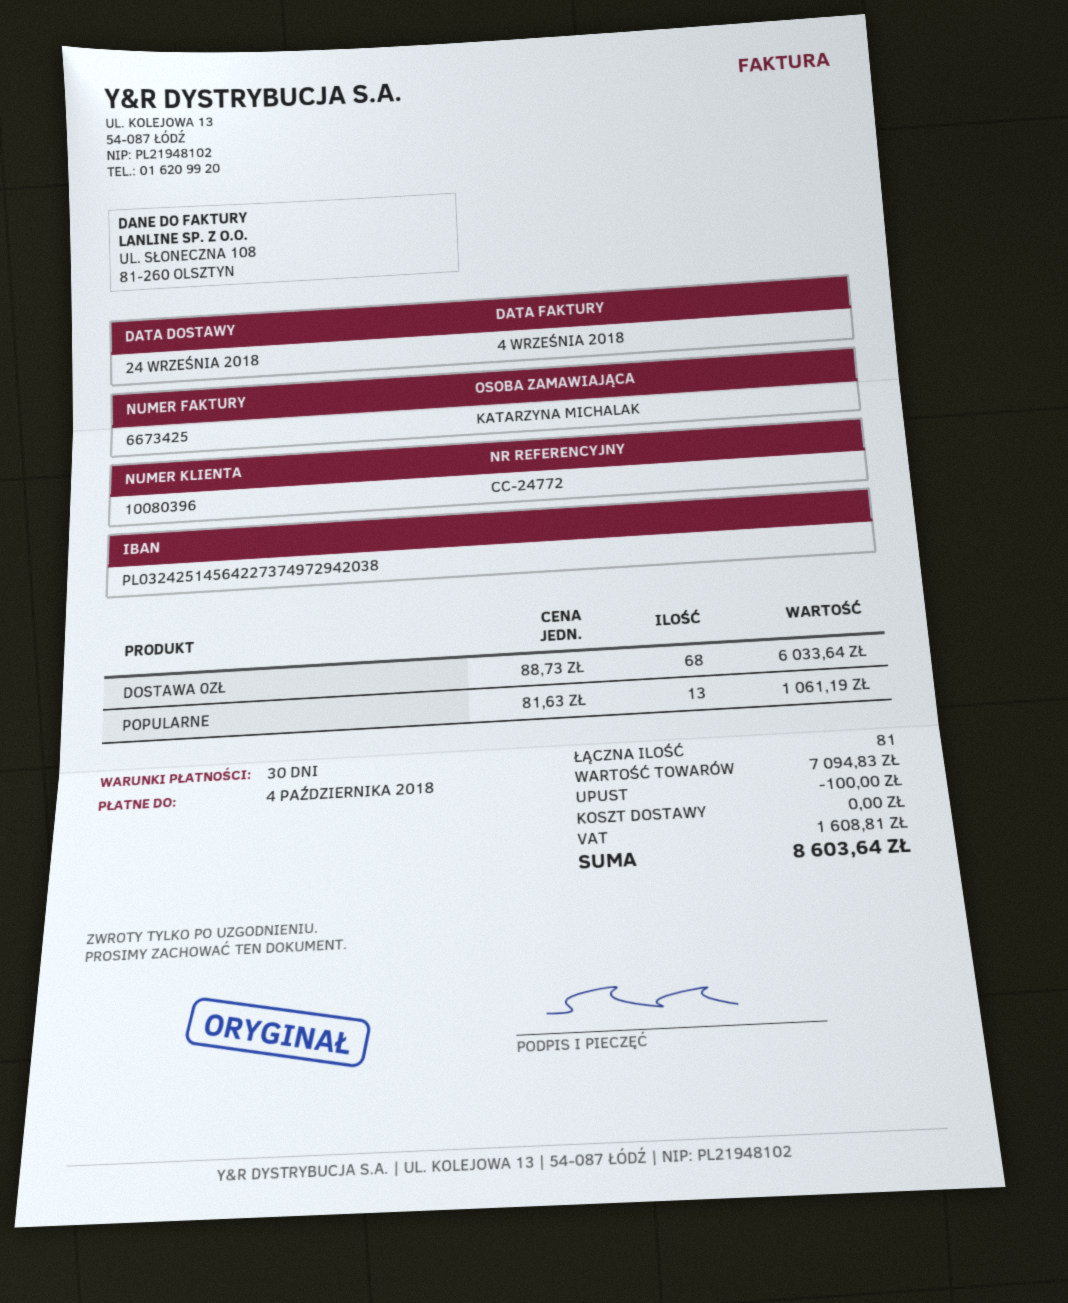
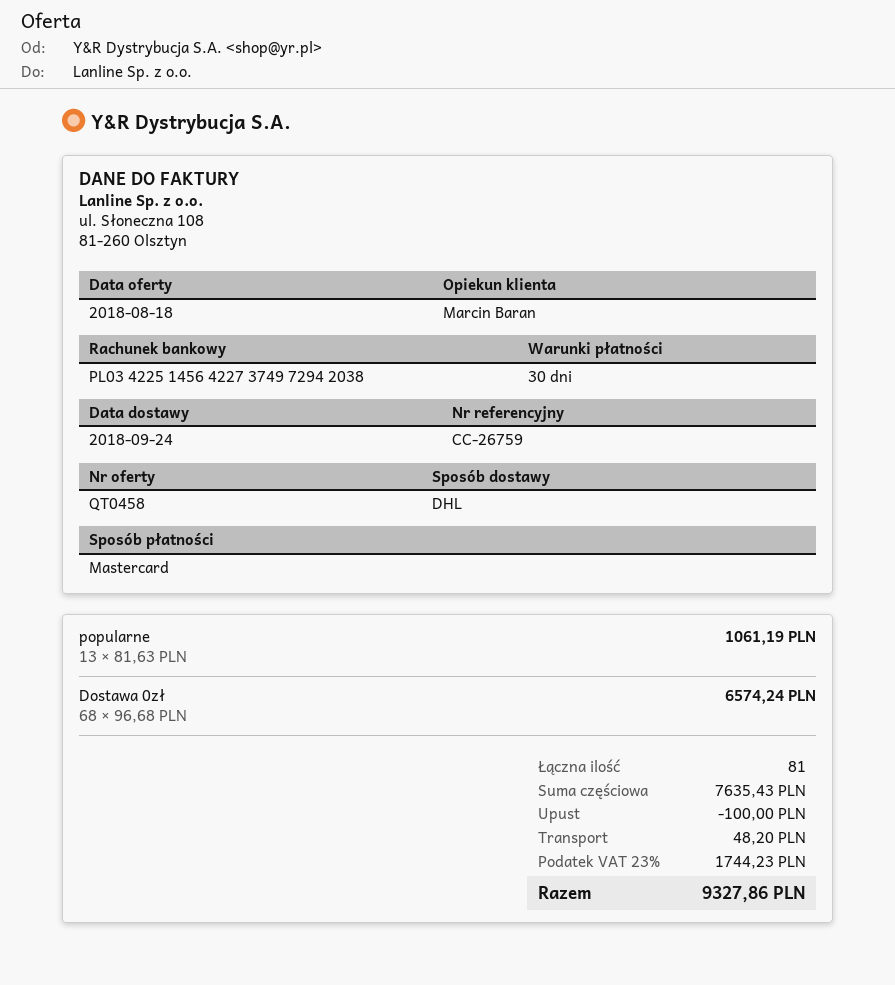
reference: CC-24772 -> CC-26759
bank account: PL03242514564227374972942038 -> PL03422514564227374972942038
DOSTAWA 0ZŁ: 68 x 88.73 = 6033.64 -> 68 x 96.68 = 6574.24
subtotal: 7094.83 -> 7635.43
shipping: 0.00 -> 48.20
tax: 1608.81 -> 1744.23
total: 8603.64 -> 9327.86

